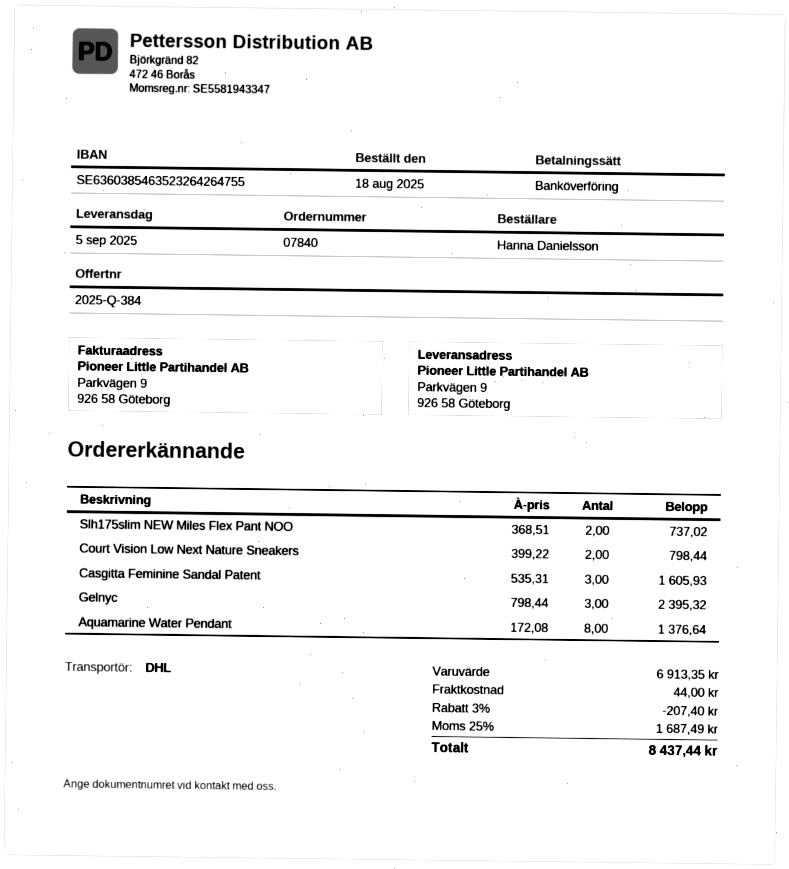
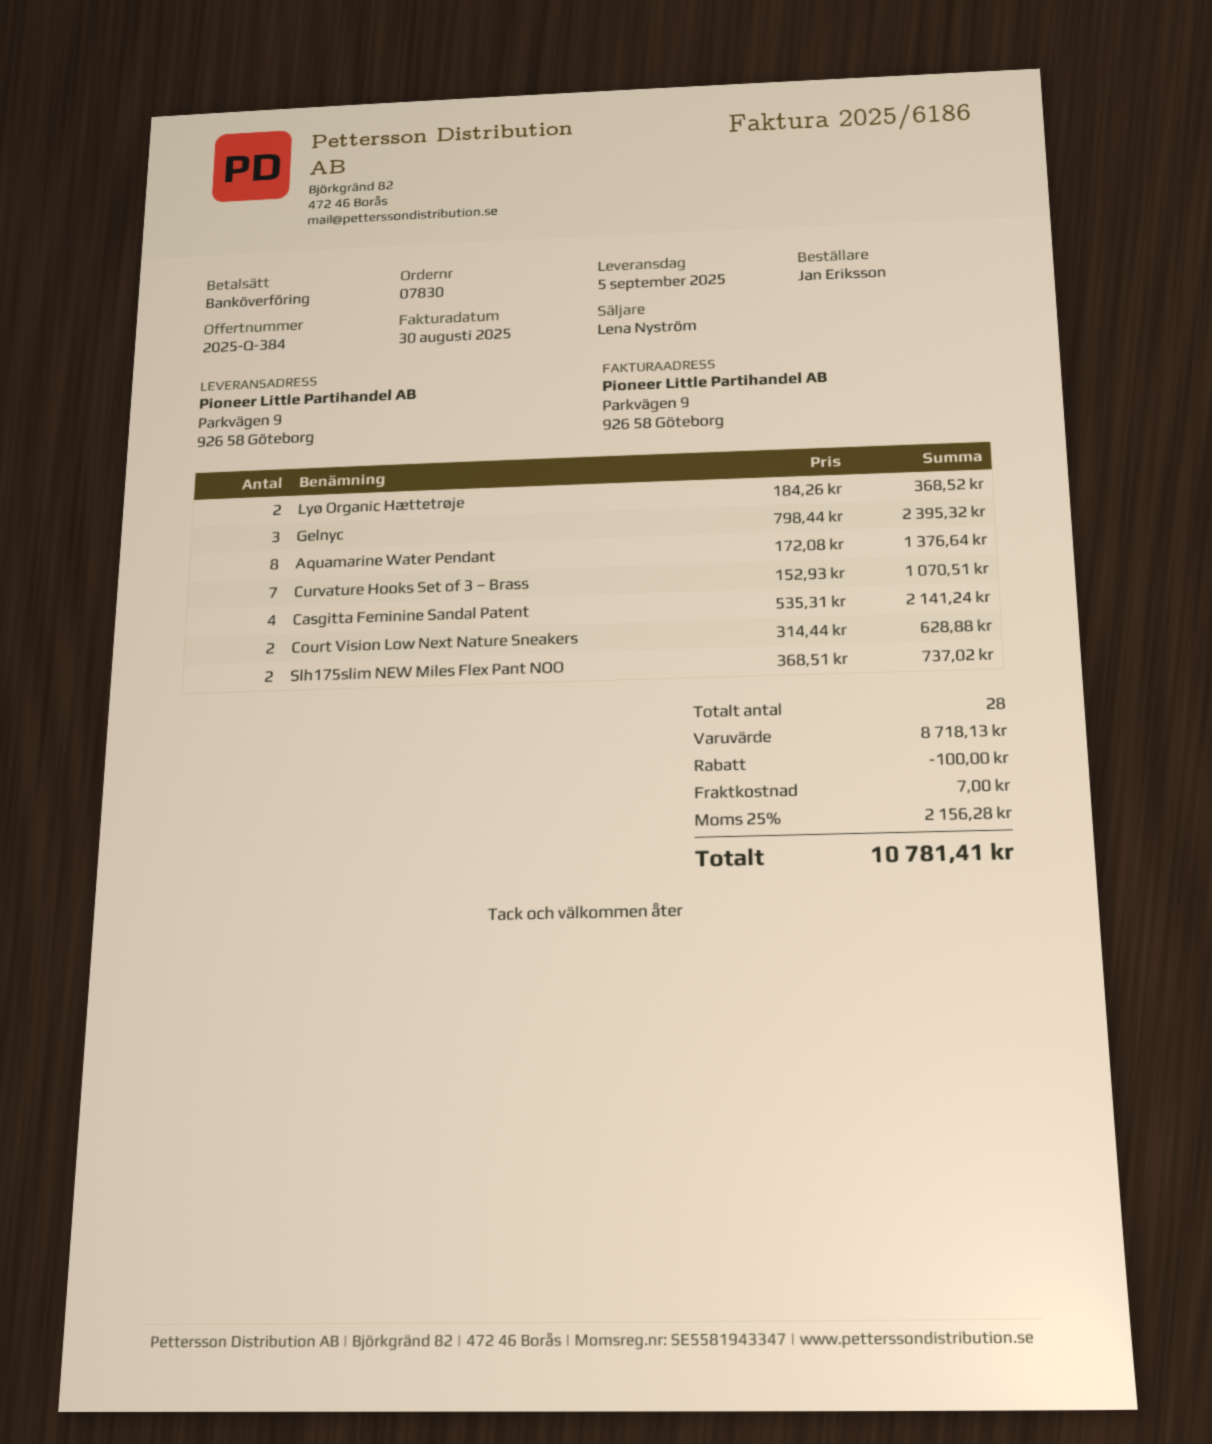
order number: 07840 -> 07830
ordered by: Hanna Danielsson -> Jan Eriksson
Court Vision Low Next Nature Sneakers: 2 x 399.22 = 798.44 -> 2 x 314.44 = 628.88
Casgitta Feminine Sandal Patent: 3 x 535.31 = 1605.93 -> 4 x 535.31 = 2141.24
Lyø Organic Hættetrøje: none -> 2 x 184.26 = 368.52
Curvature Hooks Set of 3 – Brass: none -> 7 x 152.93 = 1070.51
subtotal: 6913.35 -> 8718.13
discount: 207.40 -> 100.00
shipping: 44.00 -> 7.00
tax: 25% = 1687.49 -> 25% = 2156.28
total: 8437.44 -> 10781.41

